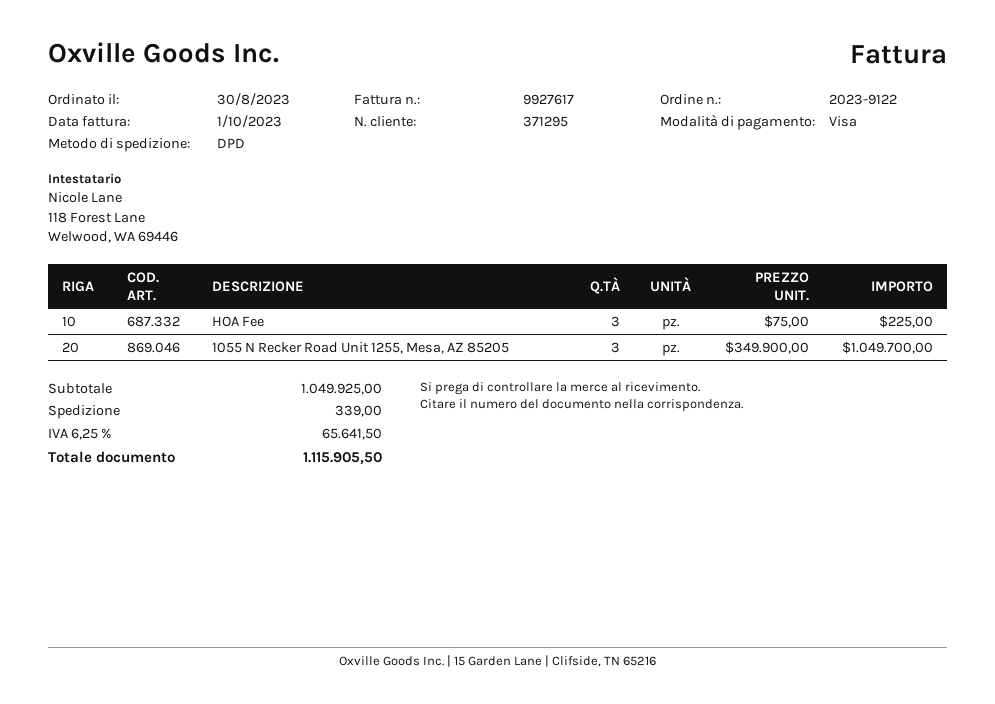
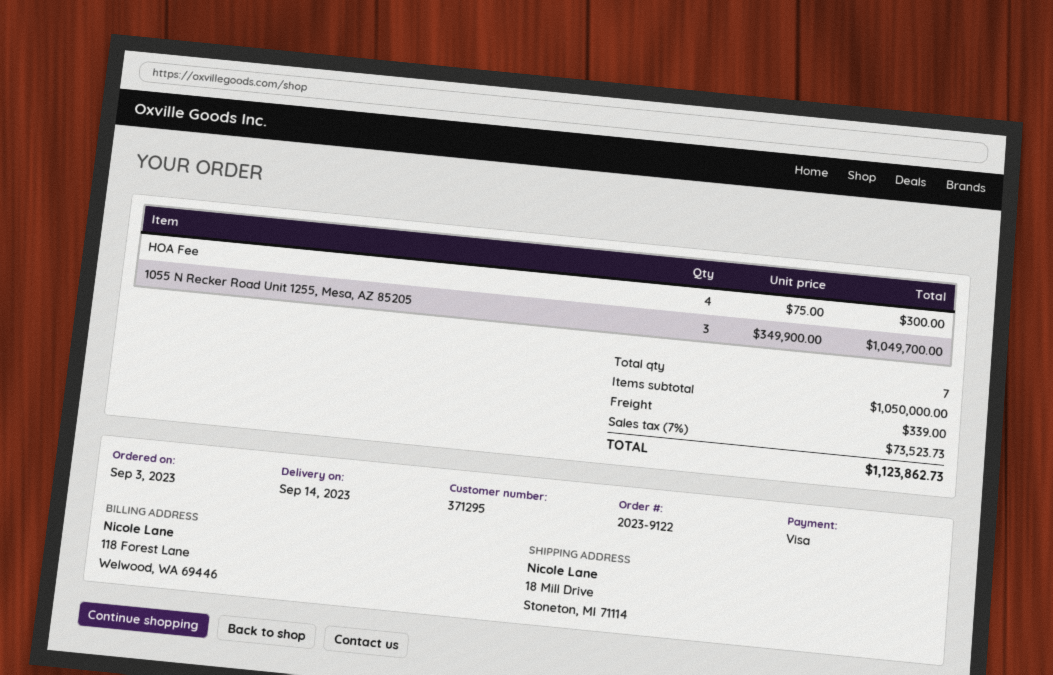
order date: 2023-08-30 -> 2023-09-03
HOA Fee: 3 x 75.00 = 225.00 -> 4 x 75.00 = 300.00
subtotal: 1049925.00 -> 1050000.00
tax: 6.25% = 65641.50 -> 7% = 73523.73
total: 1115905.50 -> 1123862.73

